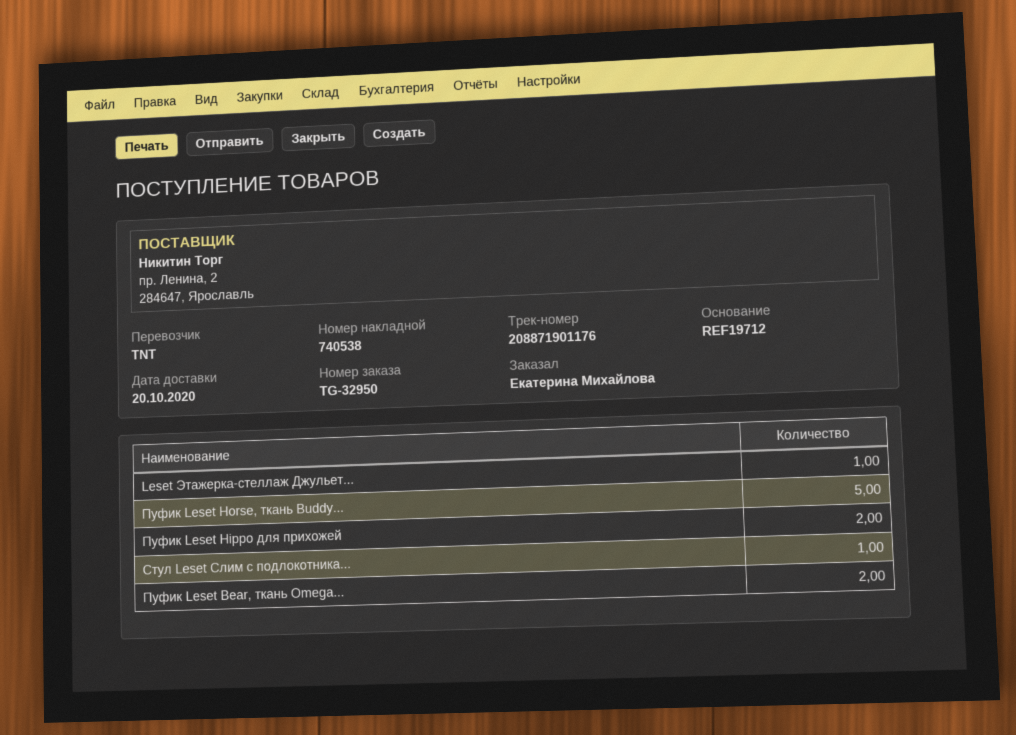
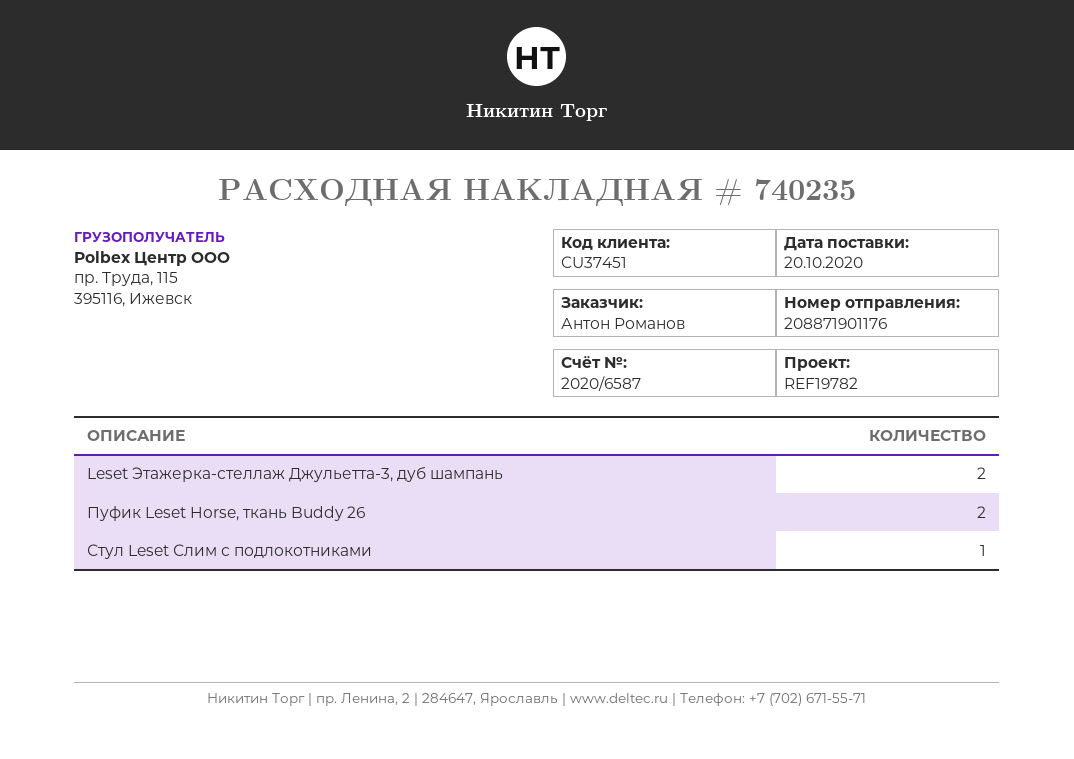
delivery note number: 740538 -> 740235
reference: REF19712 -> REF19782
ordered by: Екатерина Михайлова -> Антон Романов
Leset Этажерка-стеллаж Джульет...: 1 -> 2
Пуфик Leset Horse, ткань Buddy...: 5 -> 2
Пуфик Leset Hippo для прихожей: 2 -> none
Пуфик Leset Bear, ткань Omega...: 2 -> none

